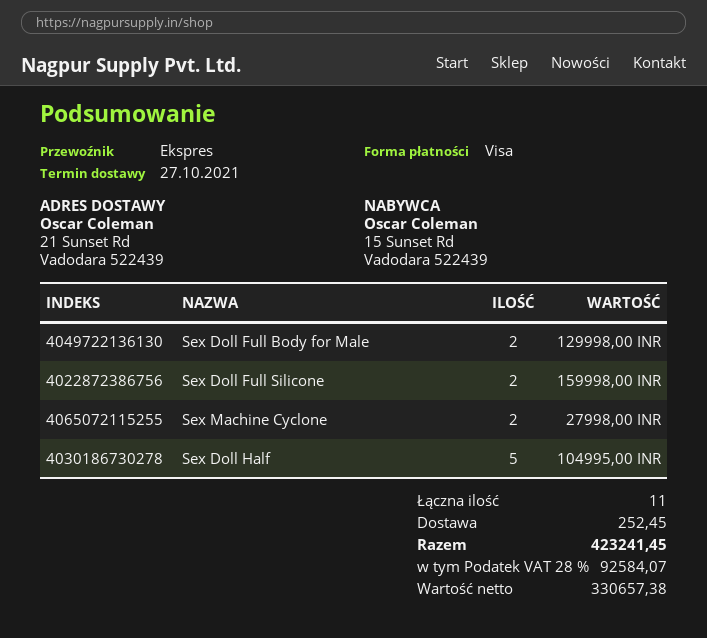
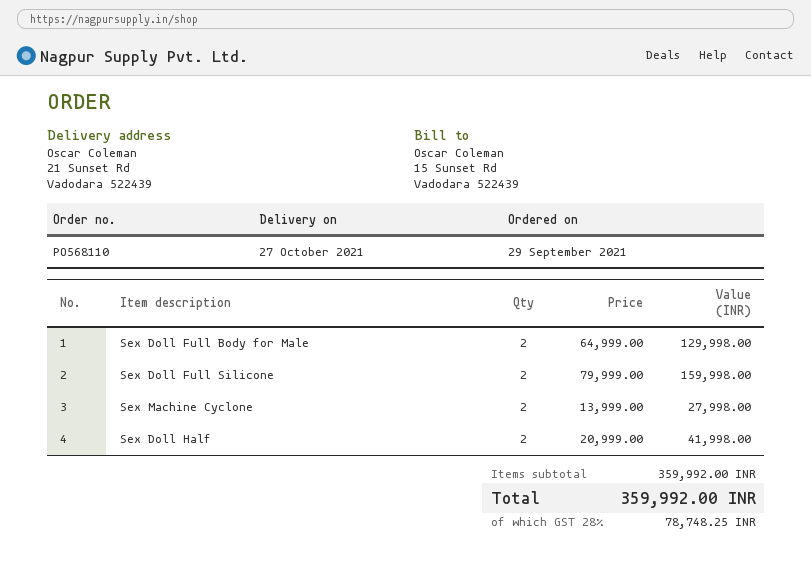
Sex Doll Half: 5 for 104995.00 -> 2 for 41998.00
shipping: 252.45 -> none
tax: 28% = 92584.07 -> 28% = 78748.25
total: 423241.45 -> 359992.00

